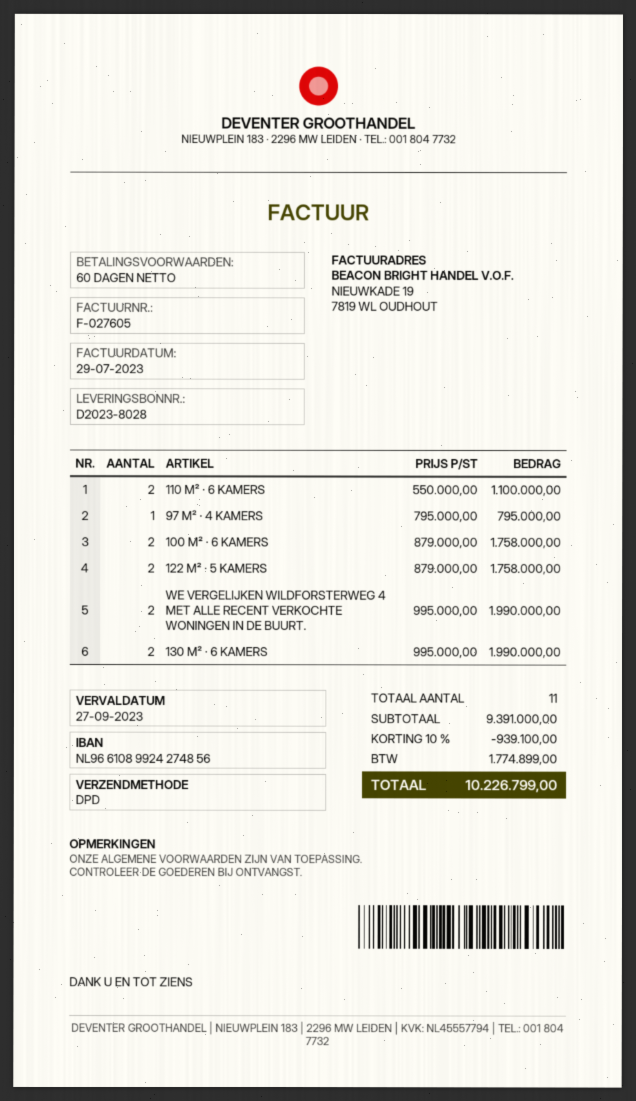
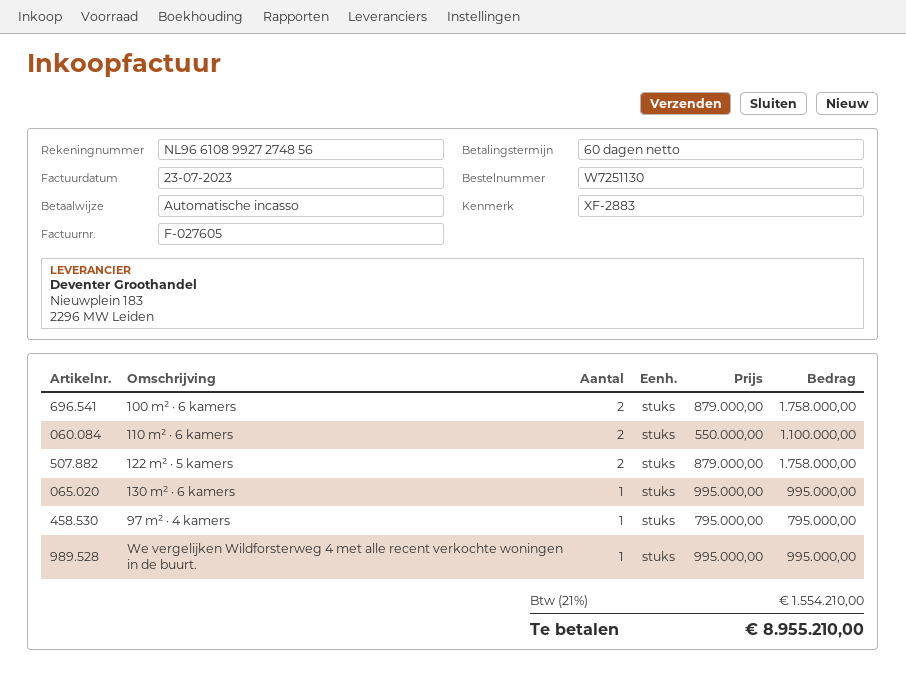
invoice date: 2023-07-29 -> 2023-07-23
bank account: NL9661089924274856 -> NL9661089927274856
WE VERGELIJKEN WILDFORSTERWEG 4 MET ALLE RECENT VERKOCHTE WONINGEN IN DE BUURT.: 2 x 995000.00 = 1990000.00 -> 1 x 995000.00 = 995000.00
130 M² · 6 KAMERS: 2 x 995000.00 = 1990000.00 -> 1 x 995000.00 = 995000.00
discount: 10% = 939100.00 -> none
tax: 1774899.00 -> 1554210.00
total: 10226799.00 -> 8955210.00

